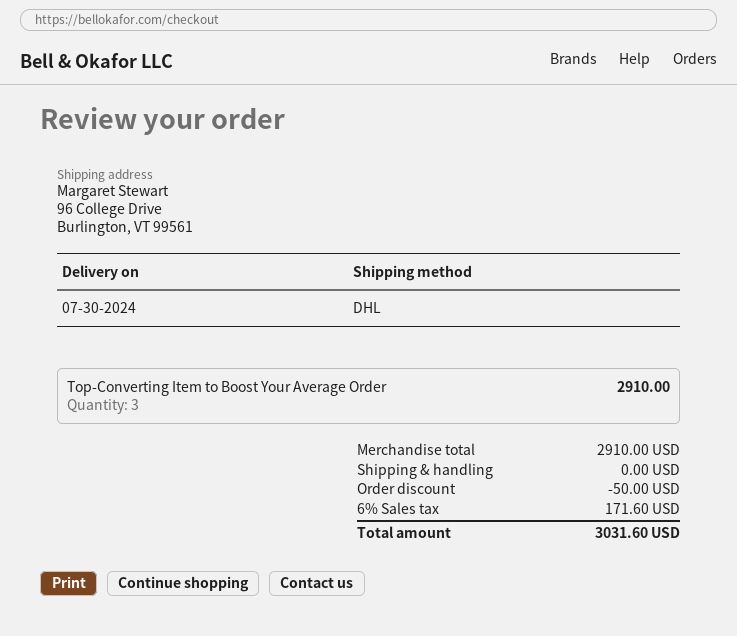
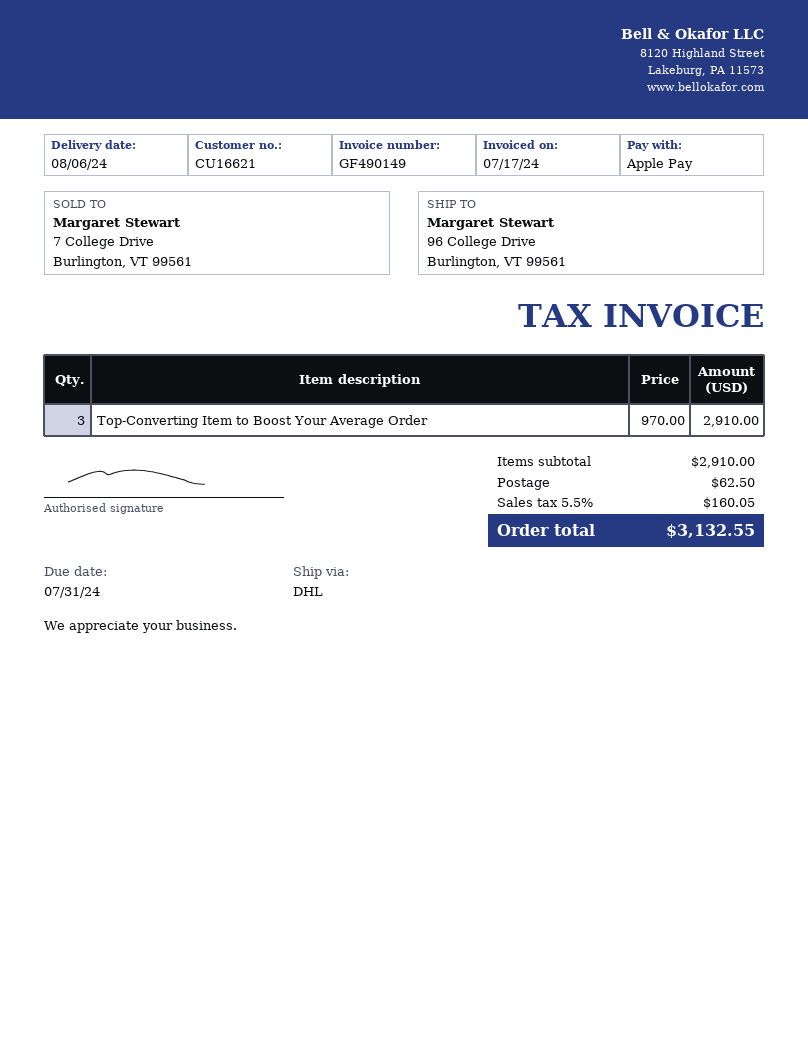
delivery date: 2024-07-30 -> 2024-08-06
discount: 50.00 -> none
shipping: 0.00 -> 62.50
tax: 6% = 171.60 -> 5.5% = 160.05
total: 3031.60 -> 3132.55

